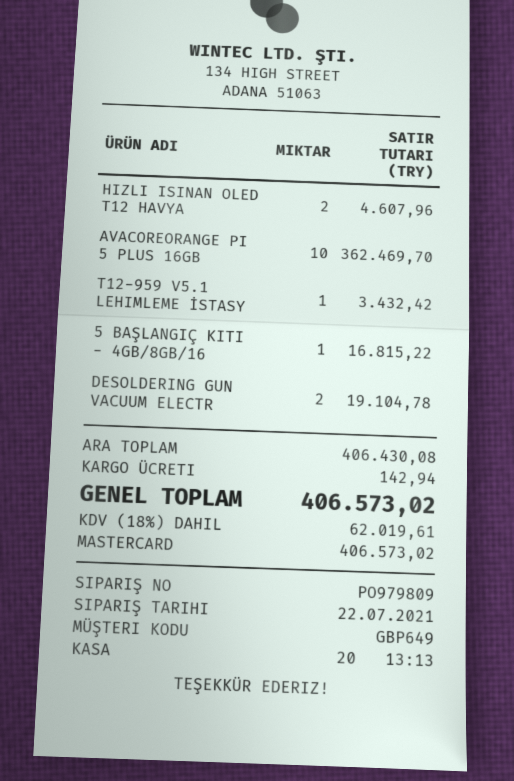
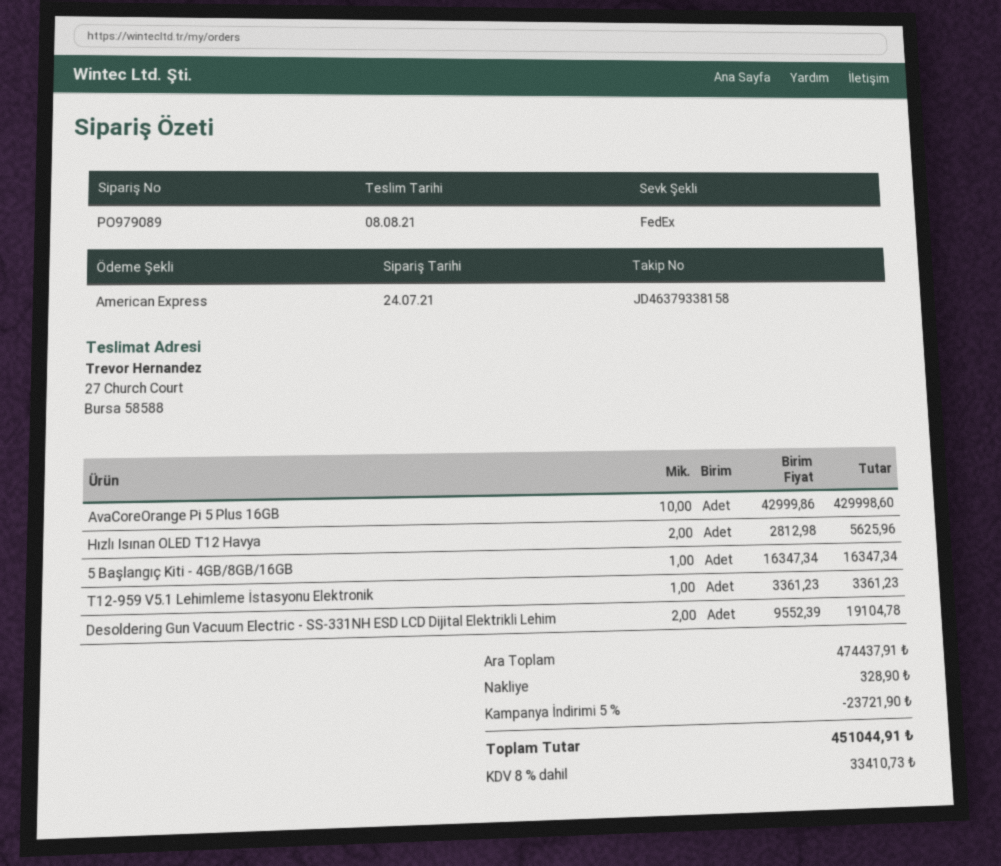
order number: PO979809 -> PO979089
order date: 2021-07-22 -> 2021-07-24
payment method: Mastercard -> American Express
HIZLI ISINAN OLED T12 HAVYA: 2 for 4607.96 -> 2 for 5625.96
AVACOREORANGE PI 5 PLUS 16GB: 10 for 362469.70 -> 10 for 429998.60
T12-959 V5.1 LEHIMLEME İSTASY: 1 for 3432.42 -> 1 for 3361.23
5 BAŞLANGIÇ KITI - 4GB/8GB/16: 1 for 16815.22 -> 1 for 16347.34
subtotal: 406430.08 -> 474437.91
discount: none -> 5% = 23721.90
shipping: 142.94 -> 328.90
tax: 18% = 62019.61 -> 8% = 33410.73
total: 406573.02 -> 451044.91

